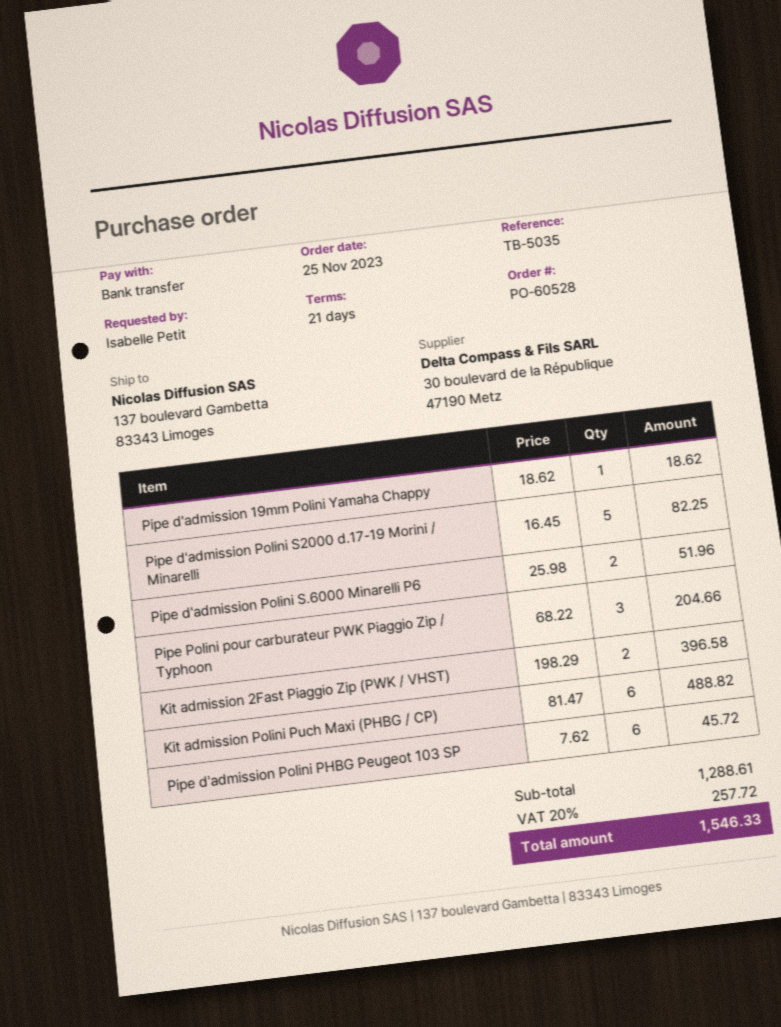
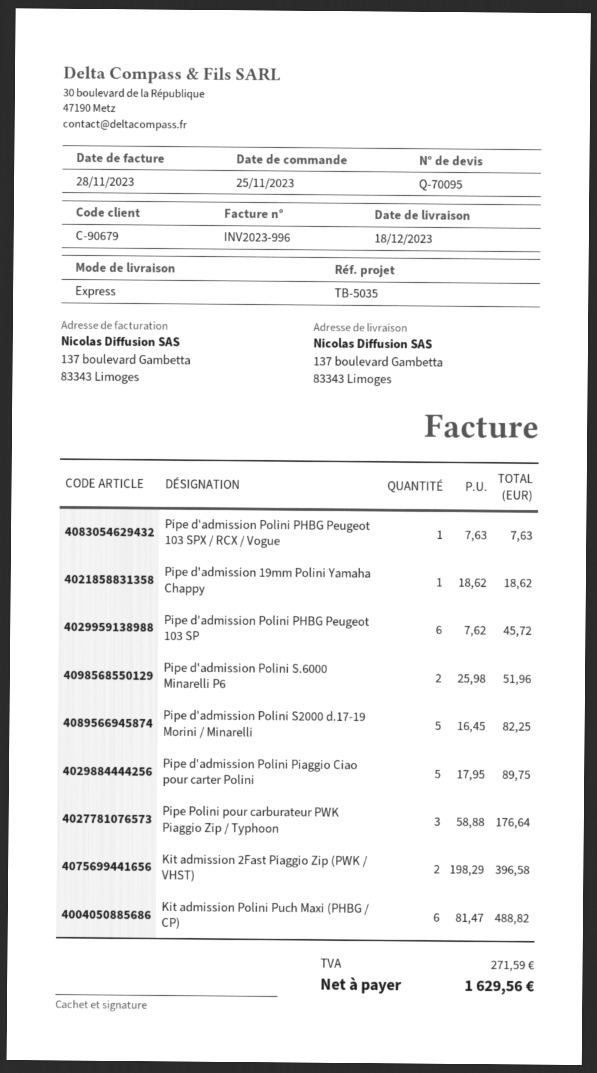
Pipe Polini pour carburateur PWK Piaggio Zip / Typhoon: 3 x 68.22 = 204.66 -> 3 x 58.88 = 176.64
Pipe d'admission Polini PHBG Peugeot 103 SPX / RCX / Vogue: none -> 1 x 7.63 = 7.63
Pipe d'admission Polini Piaggio Ciao pour carter Polini: none -> 5 x 17.95 = 89.75
tax: 257.72 -> 271.59
total: 1546.33 -> 1629.56

